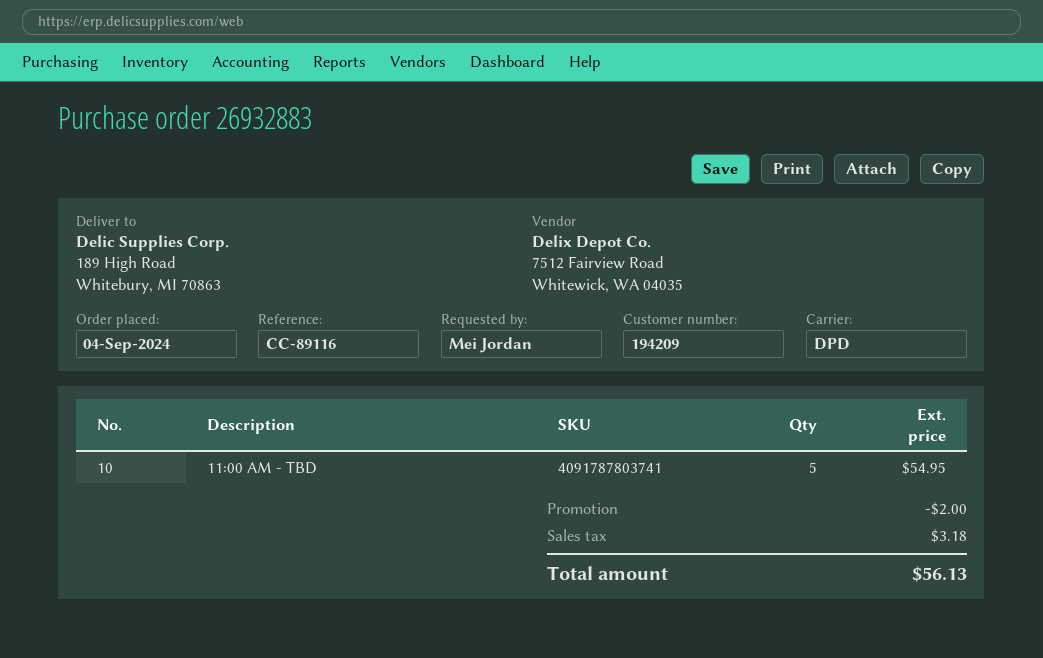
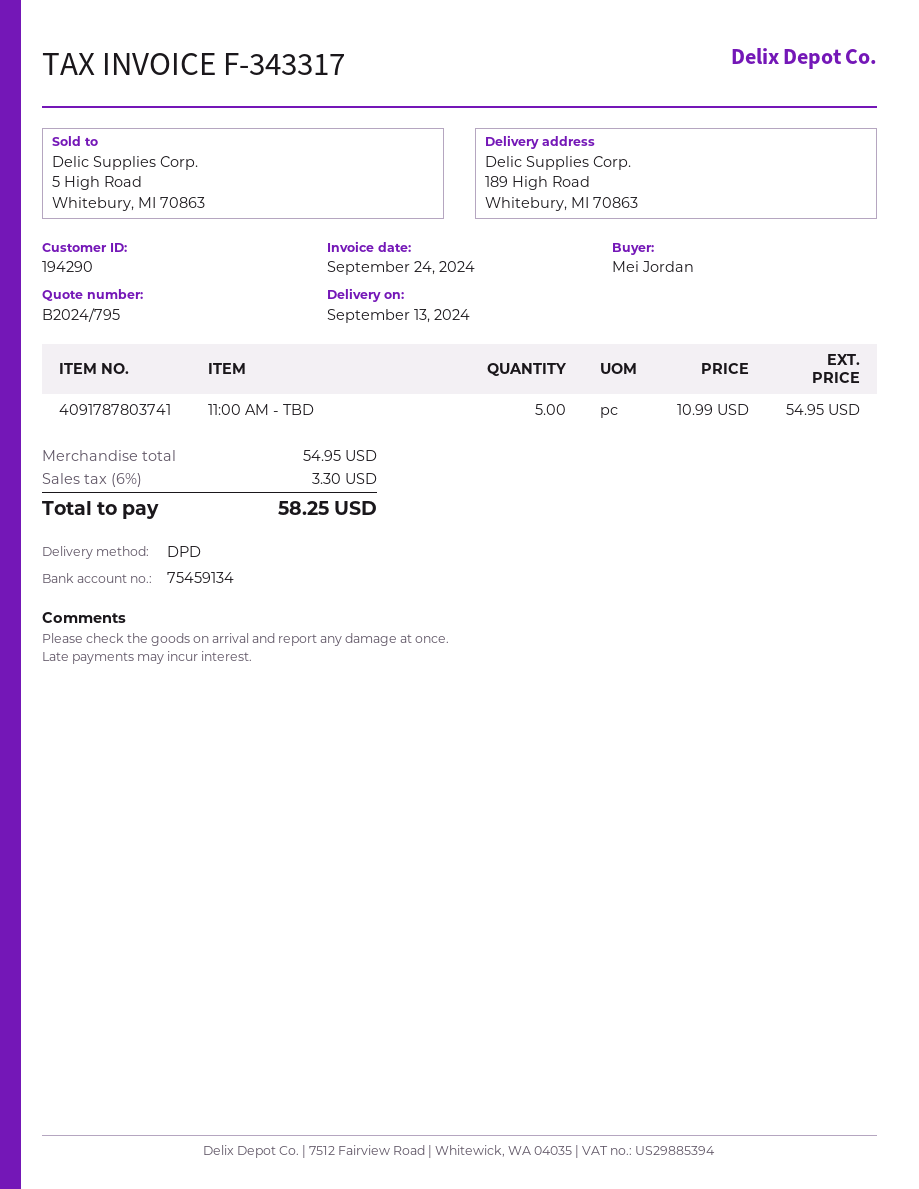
customer number: 194209 -> 194290
discount: 2.00 -> none
tax: 3.18 -> 3.30
total: 56.13 -> 58.25

